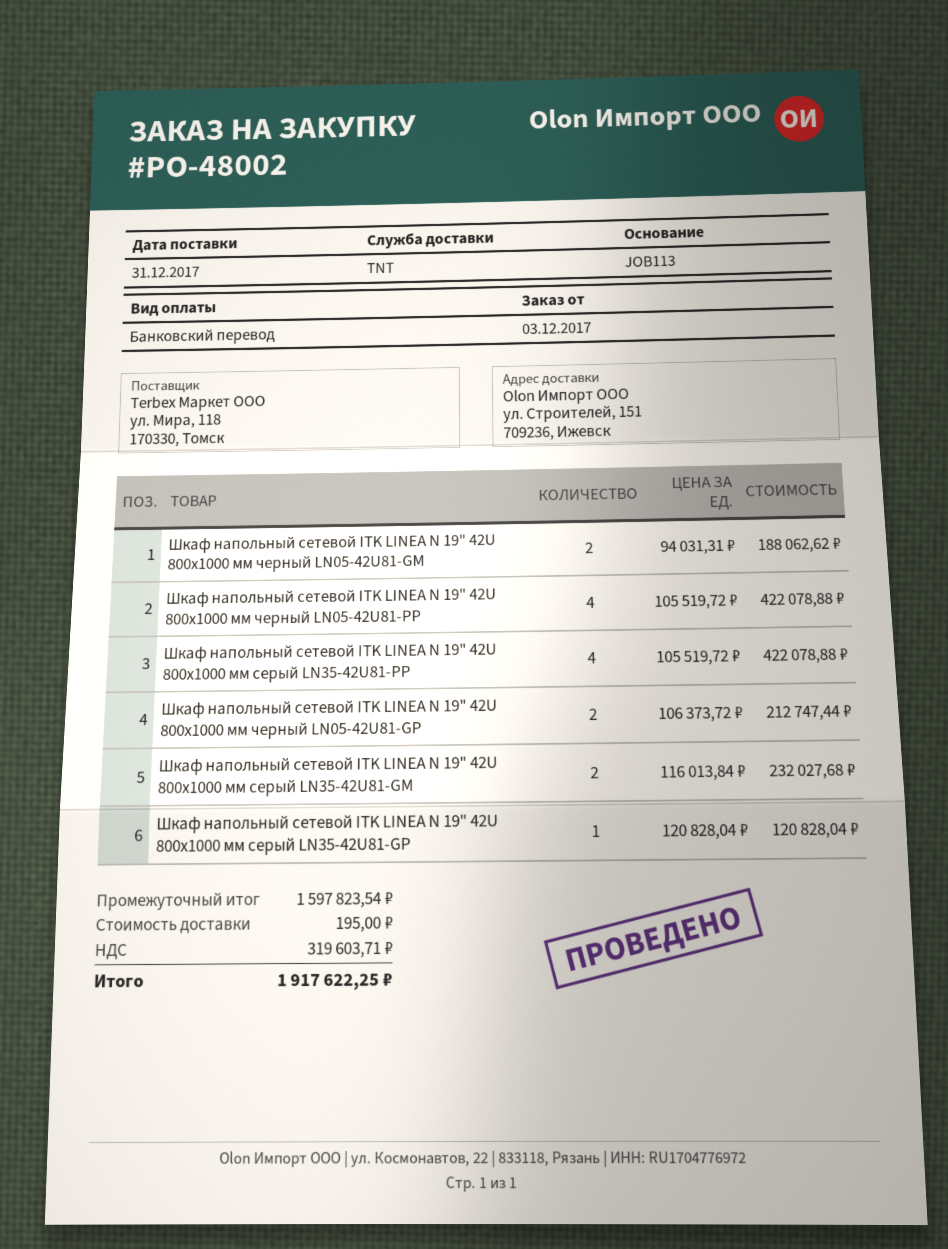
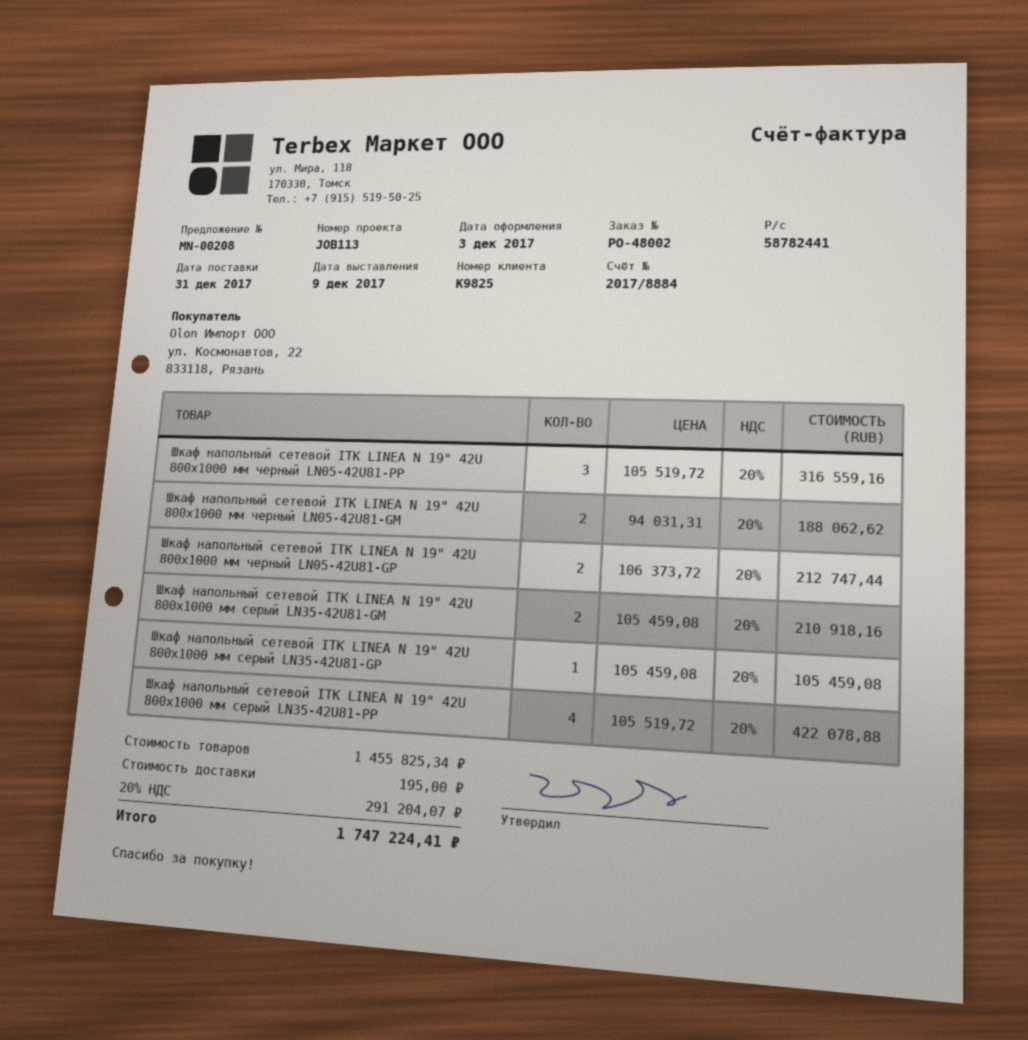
Шкаф напольный сетевой ITK LINEA N 19" 42U 800х1000 мм черный LN05-42U81-PP: 4 x 105519.72 = 422078.88 -> 3 x 105519.72 = 316559.16
Шкаф напольный сетевой ITK LINEA N 19" 42U 800х1000 мм серый LN35-42U81-GM: 2 x 116013.84 = 232027.68 -> 2 x 105459.08 = 210918.16
Шкаф напольный сетевой ITK LINEA N 19" 42U 800х1000 мм серый LN35-42U81-GP: 1 x 120828.04 = 120828.04 -> 1 x 105459.08 = 105459.08
subtotal: 1597823.54 -> 1455825.34
tax: 319603.71 -> 291204.07
total: 1917622.25 -> 1747224.41

